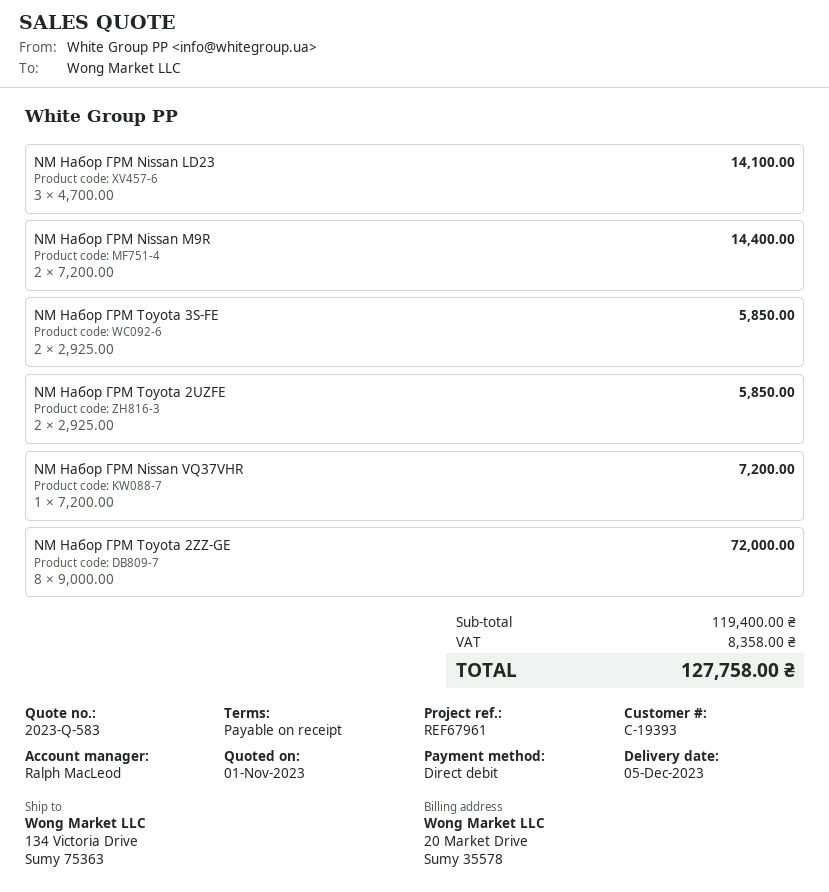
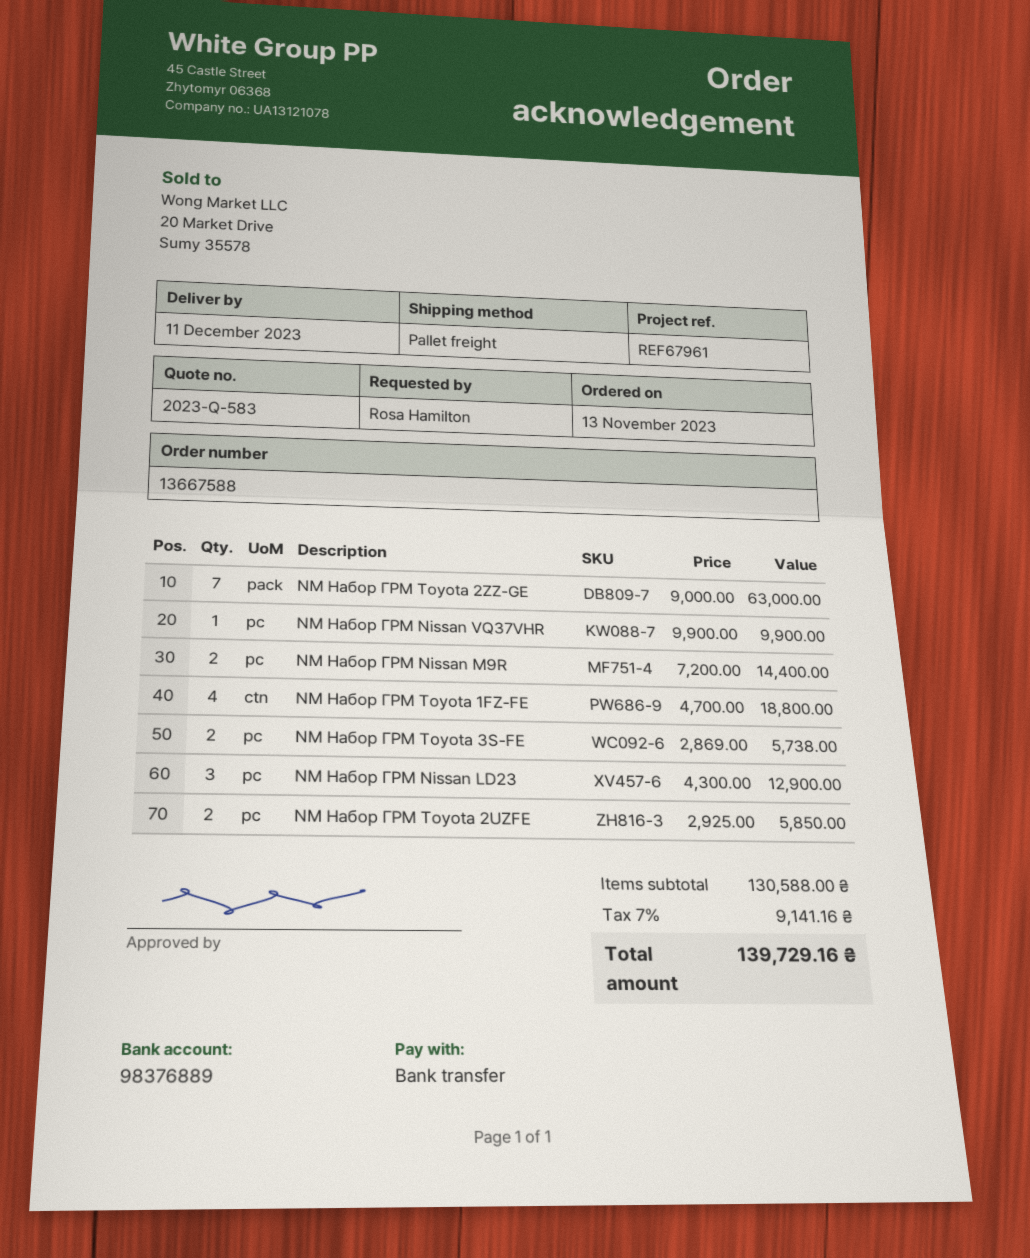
delivery date: 2023-12-05 -> 2023-12-11
payment method: direct debit -> bank transfer
NM Набор ГРМ Nissan LD23: 3 x 4700.00 = 14100.00 -> 3 x 4300.00 = 12900.00
NM Набор ГРМ Toyota 3S-FE: 2 x 2925.00 = 5850.00 -> 2 x 2869.00 = 5738.00
NM Набор ГРМ Nissan VQ37VHR: 1 x 7200.00 = 7200.00 -> 1 x 9900.00 = 9900.00
NM Набор ГРМ Toyota 2ZZ-GE: 8 x 9000.00 = 72000.00 -> 7 x 9000.00 = 63000.00
NM Набор ГРМ Toyota 1FZ-FE: none -> 4 x 4700.00 = 18800.00
subtotal: 119400.00 -> 130588.00
tax: 8358.00 -> 9141.16
total: 127758.00 -> 139729.16

